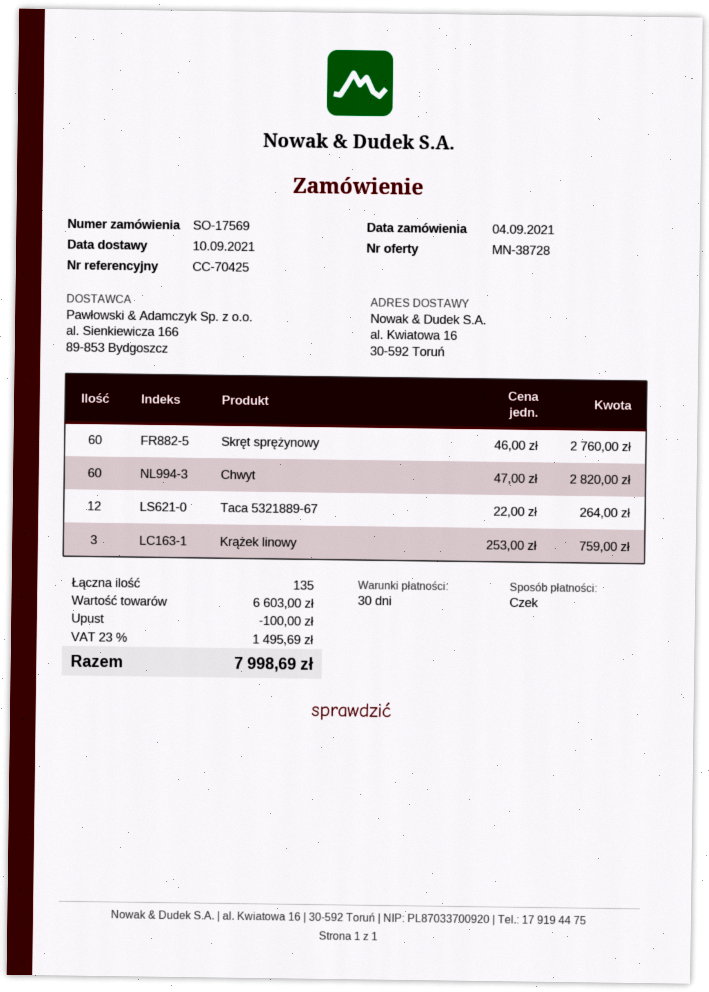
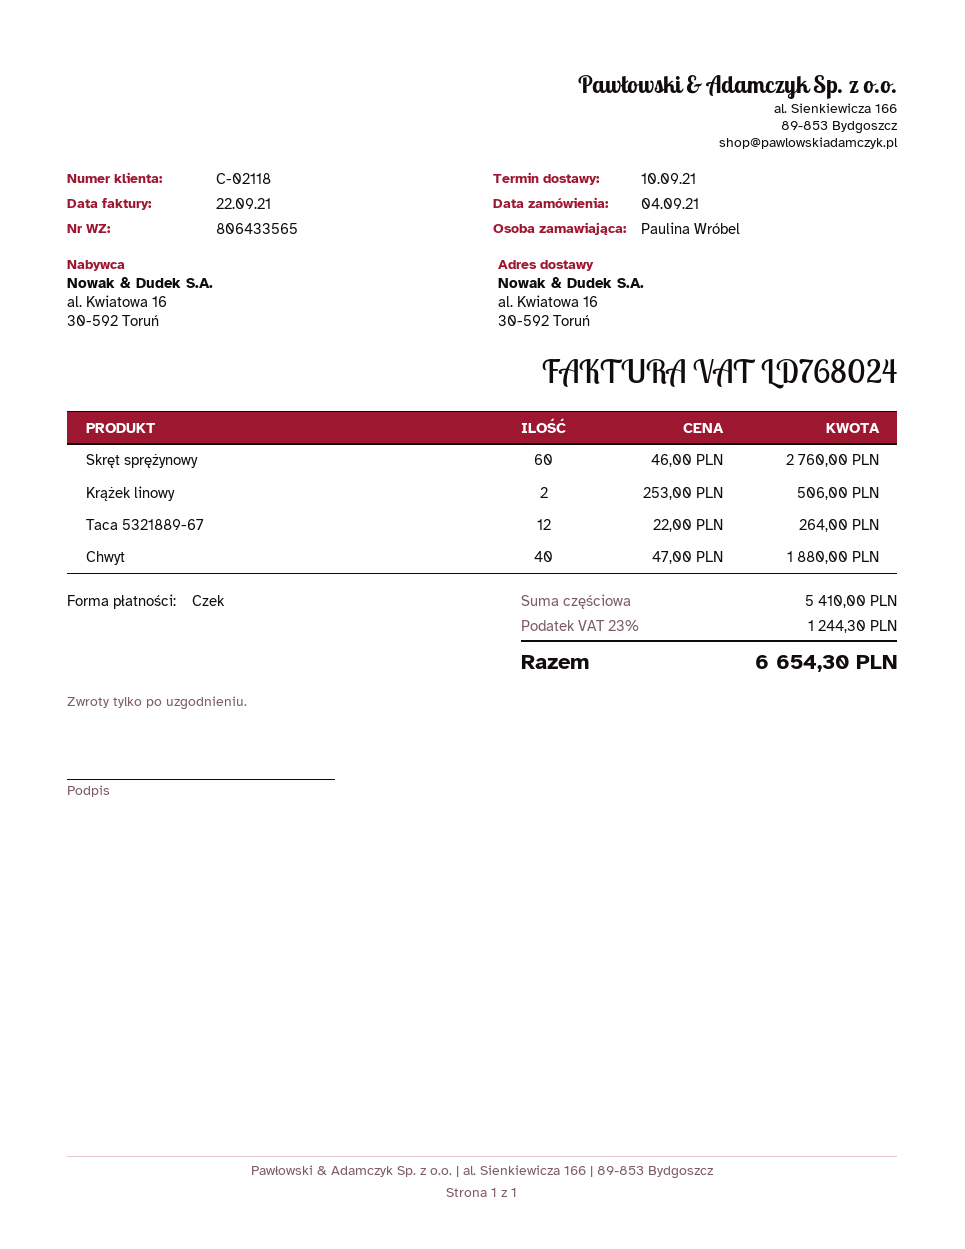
Chwyt: 60 x 47.00 = 2820.00 -> 40 x 47.00 = 1880.00
Krążek linowy: 3 x 253.00 = 759.00 -> 2 x 253.00 = 506.00
subtotal: 6603.00 -> 5410.00
discount: 100.00 -> none
tax: 23% = 1495.69 -> 23% = 1244.30
total: 7998.69 -> 6654.30

